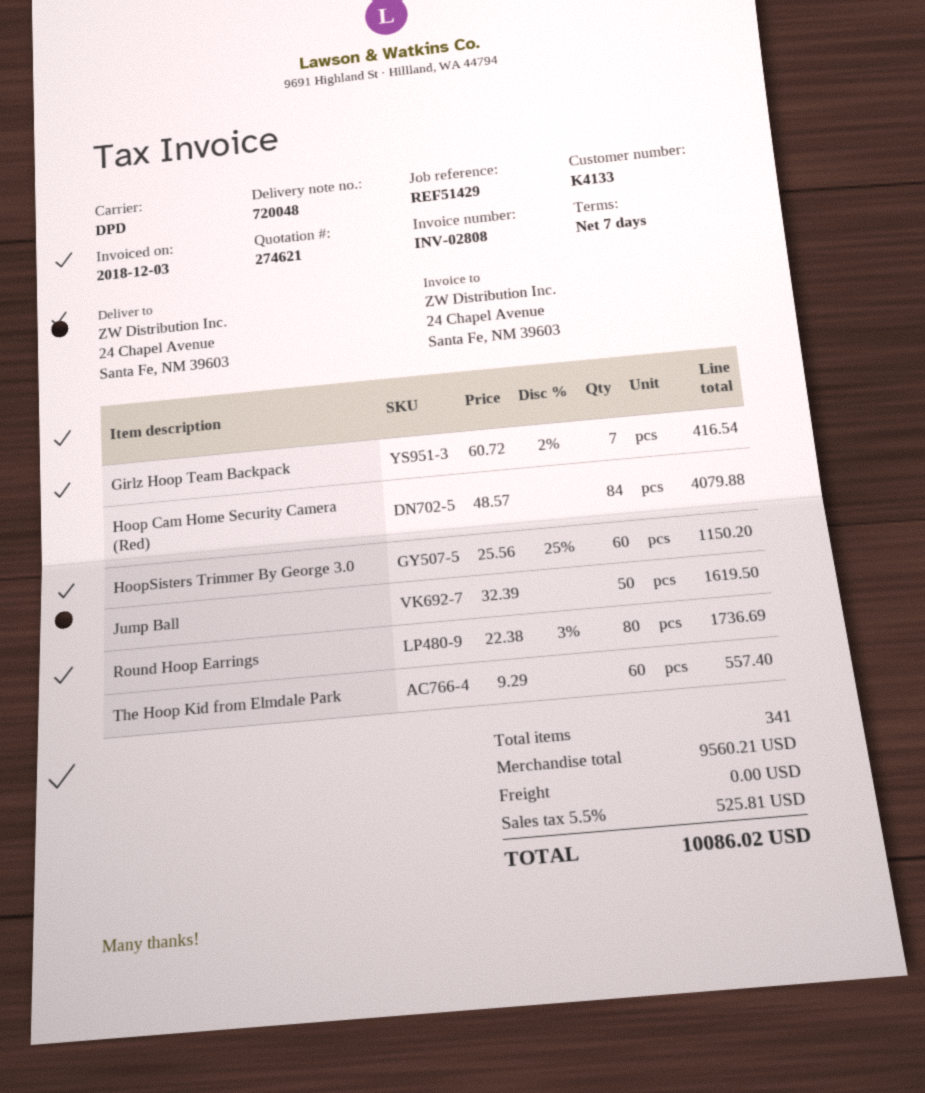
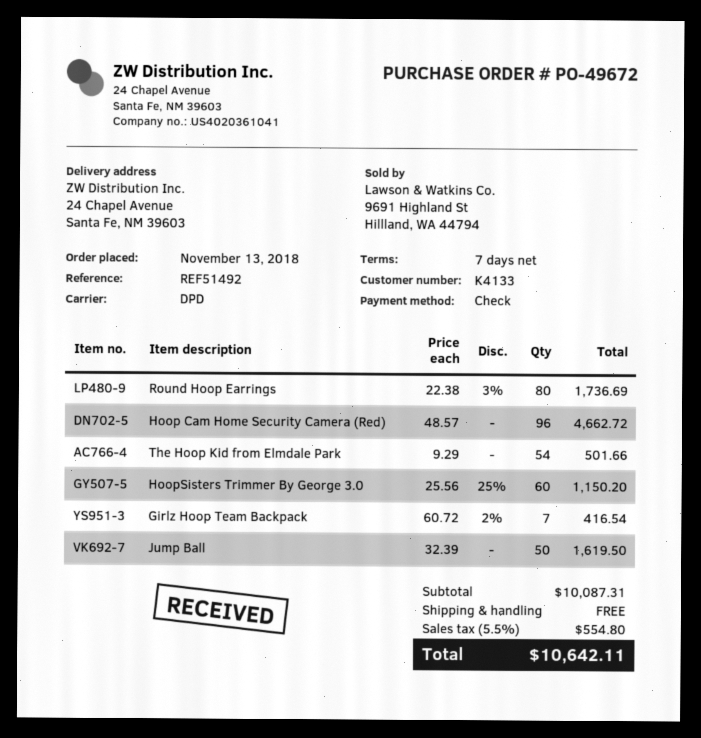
reference: REF51429 -> REF51492
Hoop Cam Home Security Camera (Red): 84 x 48.57 = 4079.88 -> 96 x 48.57 = 4662.72
The Hoop Kid from Elmdale Park: 60 x 9.29 = 557.40 -> 54 x 9.29 = 501.66
subtotal: 9560.21 -> 10087.31
tax: 5.5% = 525.81 -> 5.5% = 554.80
total: 10086.02 -> 10642.11

